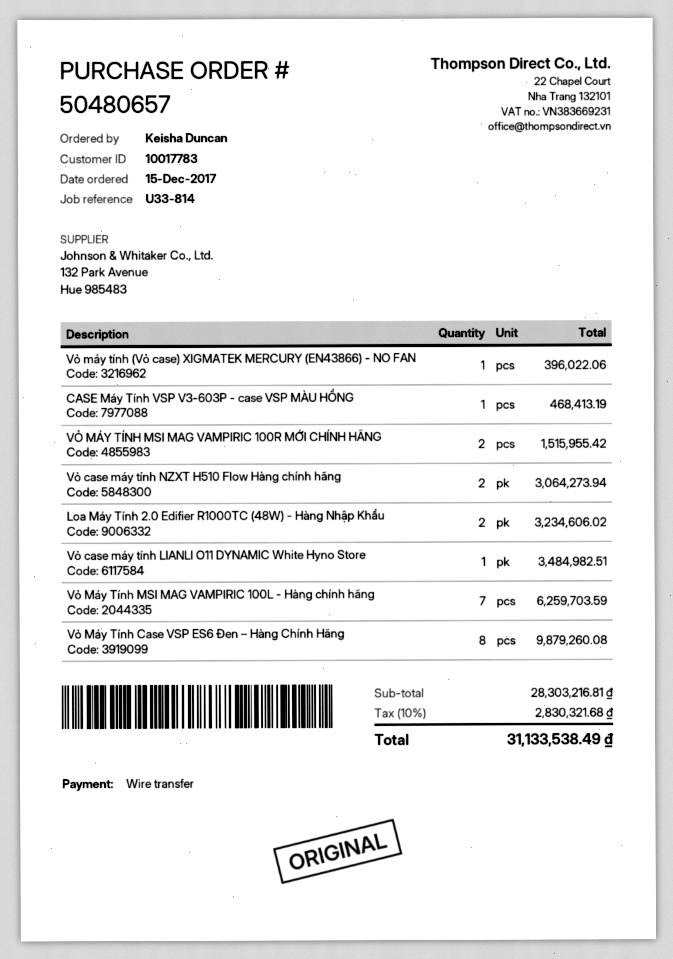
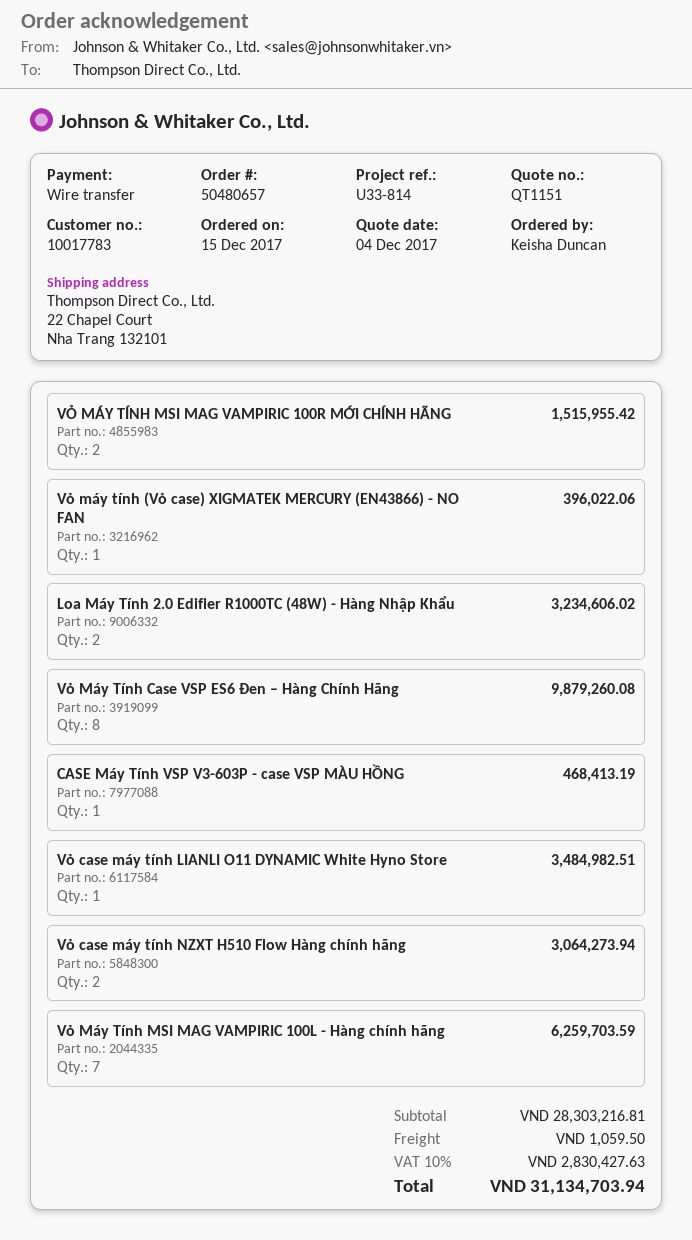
shipping: none -> 1059.50
tax: 10% = 2830321.68 -> 10% = 2830427.63
total: 31133538.49 -> 31134703.94

